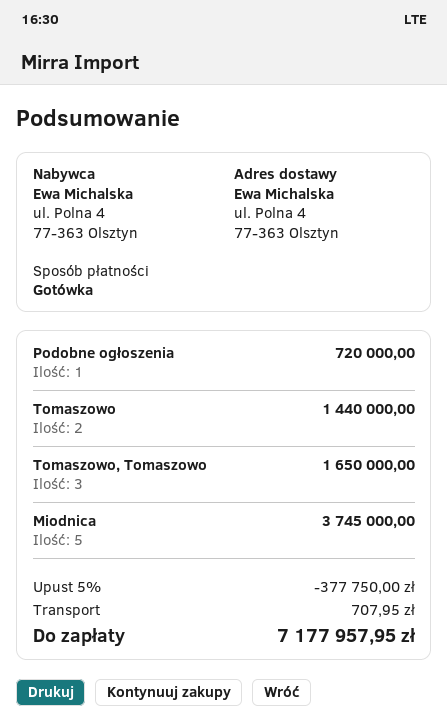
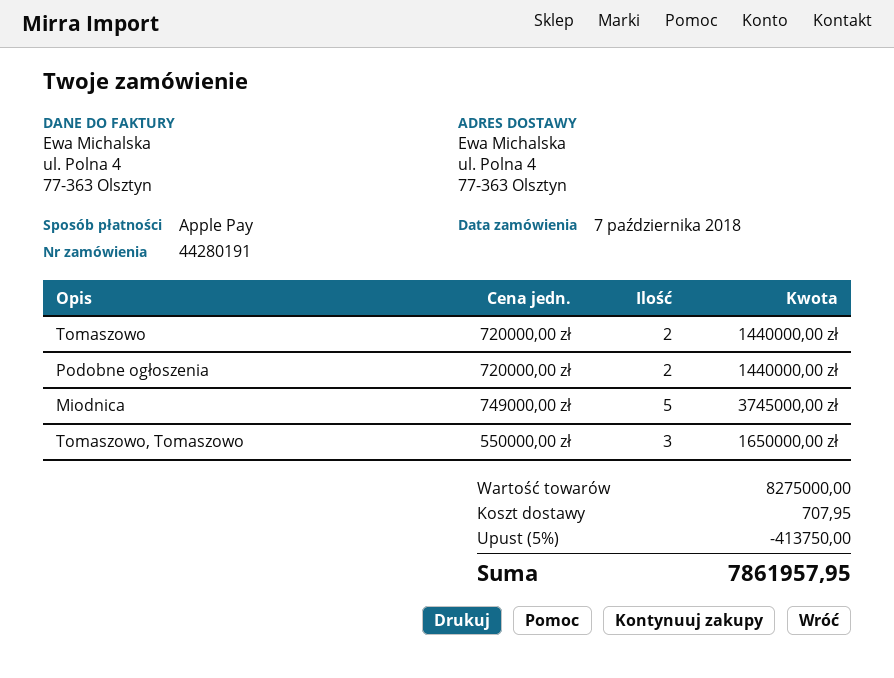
payment method: cash -> Apple Pay
Podobne ogłoszenia: 1 for 720000.00 -> 2 for 1440000.00
discount: 5% = 377750.00 -> 5% = 413750.00
total: 7177957.95 -> 7861957.95

